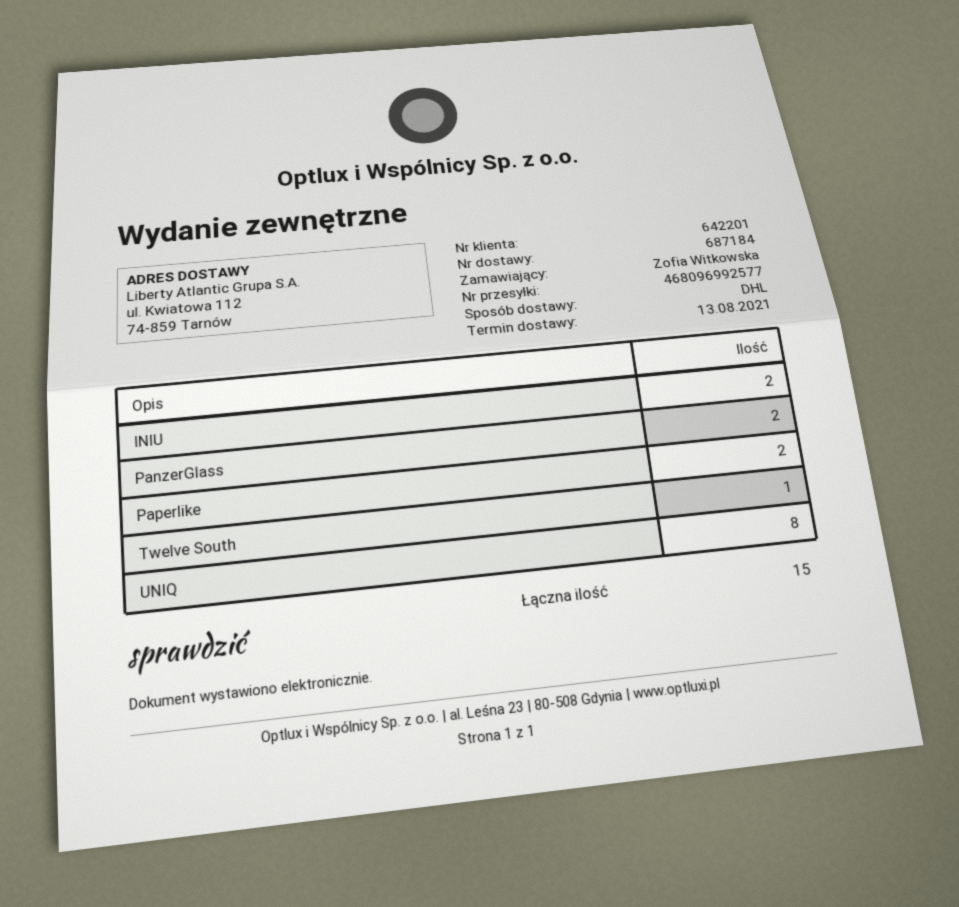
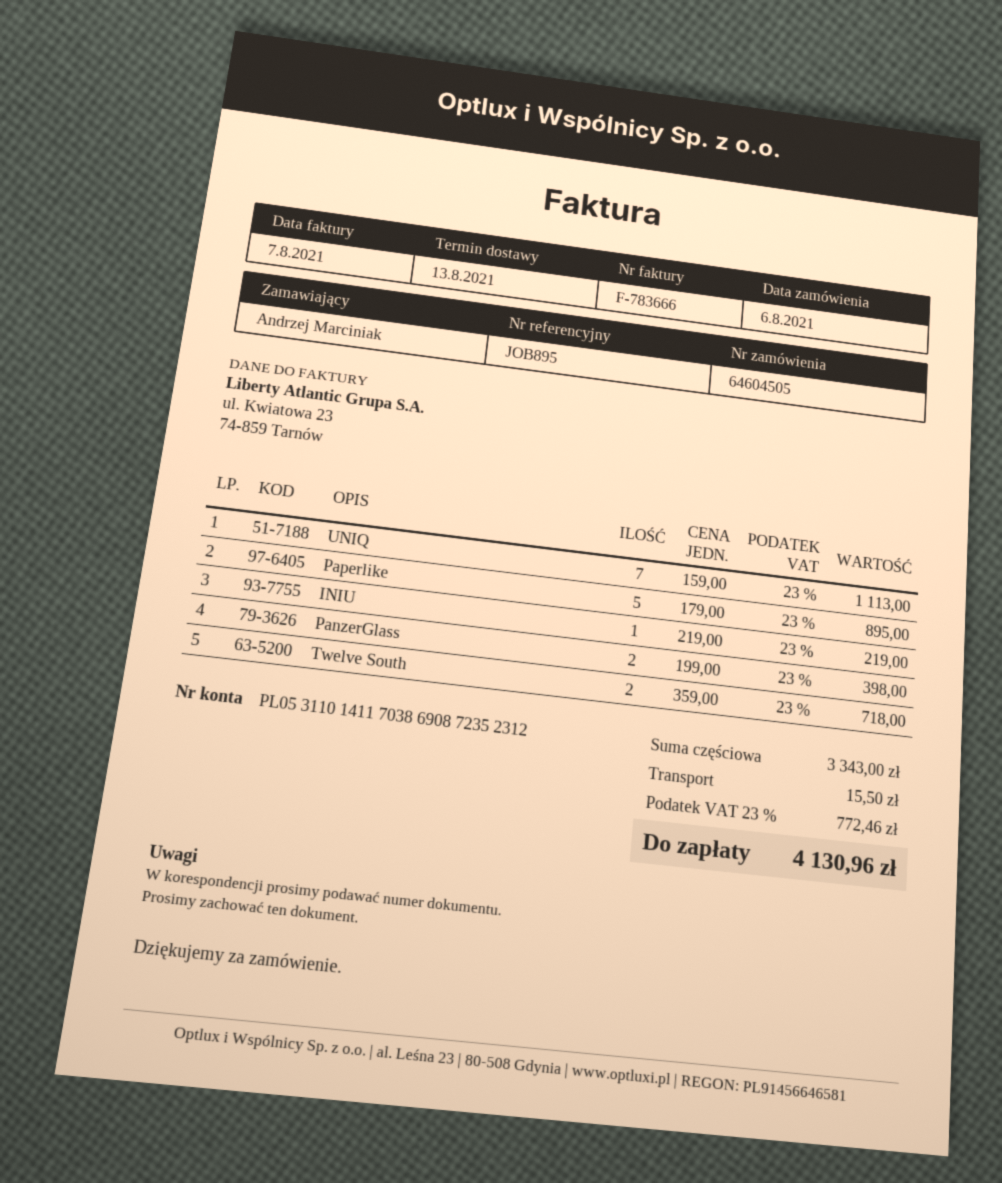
ordered by: Zofia Witkowska -> Andrzej Marciniak
INIU: 2 -> 1
Paperlike: 2 -> 5
Twelve South: 1 -> 2
UNIQ: 8 -> 7

